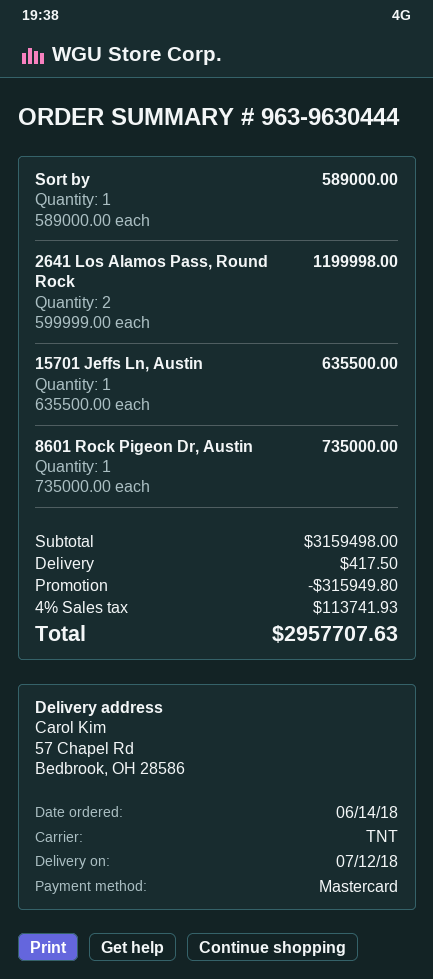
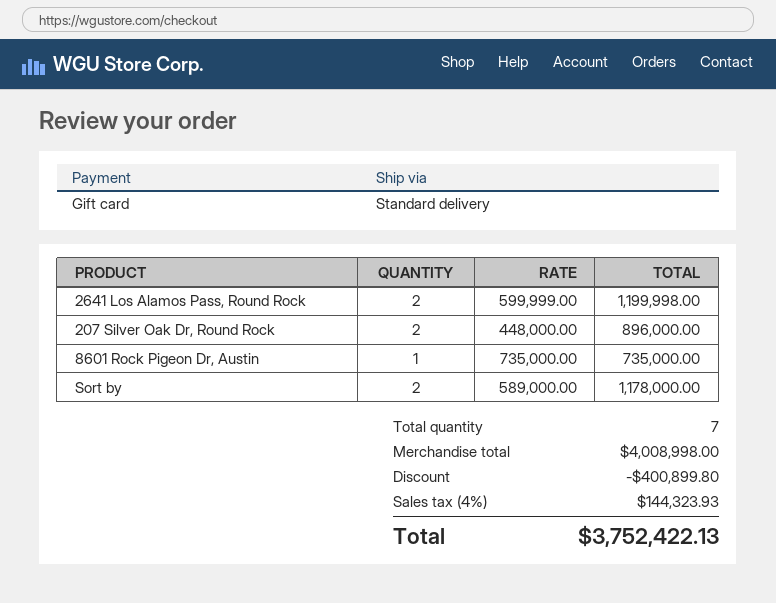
payment method: Mastercard -> gift card
shipping method: TNT -> standard
Sort by: 1 x 589000.00 = 589000.00 -> 2 x 589000.00 = 1178000.00
15701 Jeffs Ln, Austin: 1 x 635500.00 = 635500.00 -> none
207 Silver Oak Dr, Round Rock: none -> 2 x 448000.00 = 896000.00
subtotal: 3159498.00 -> 4008998.00
discount: 315949.80 -> 400899.80
shipping: 417.50 -> none
tax: 4% = 113741.93 -> 4% = 144323.93
total: 2957707.63 -> 3752422.13

